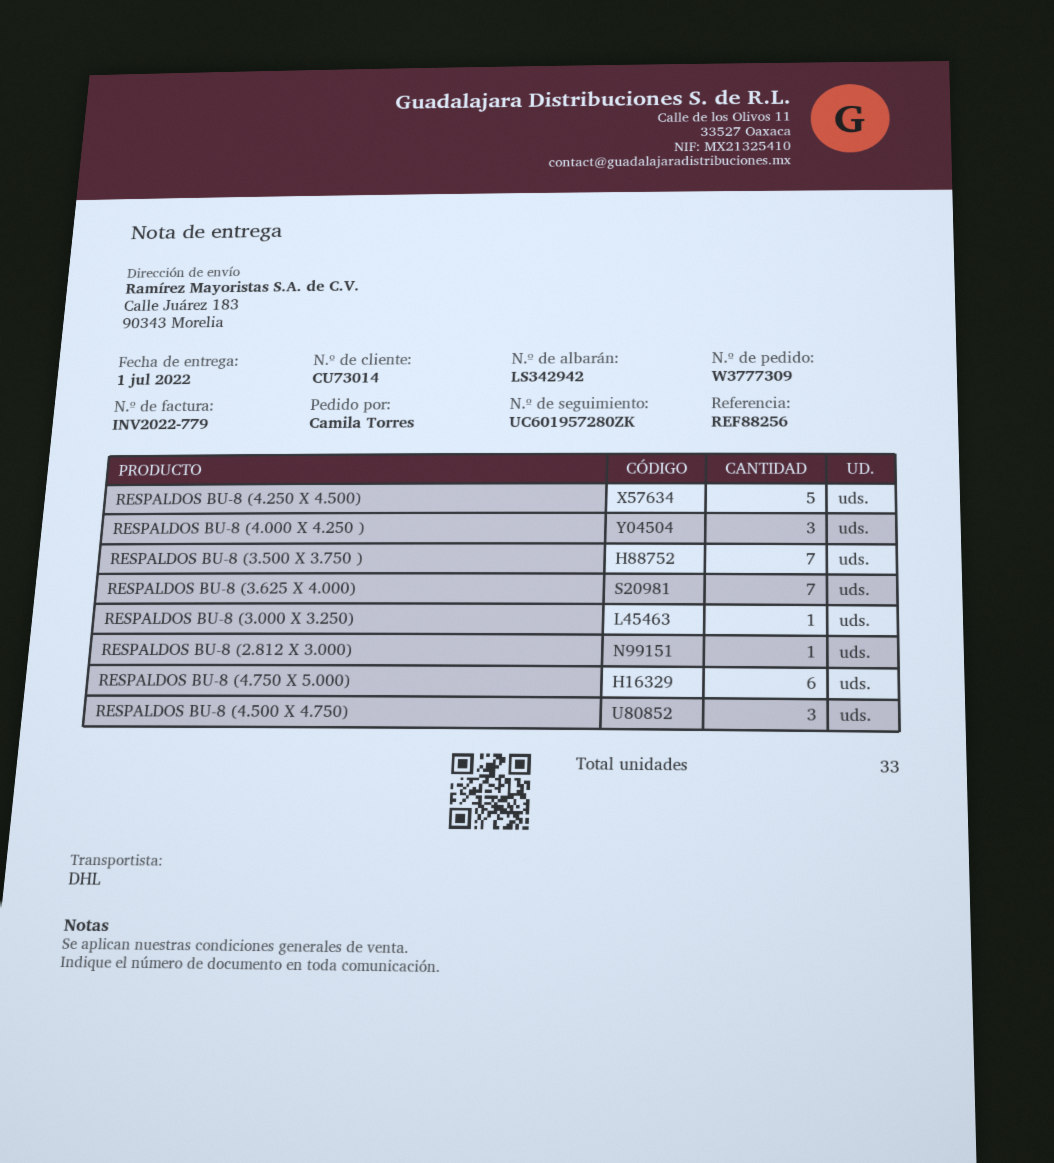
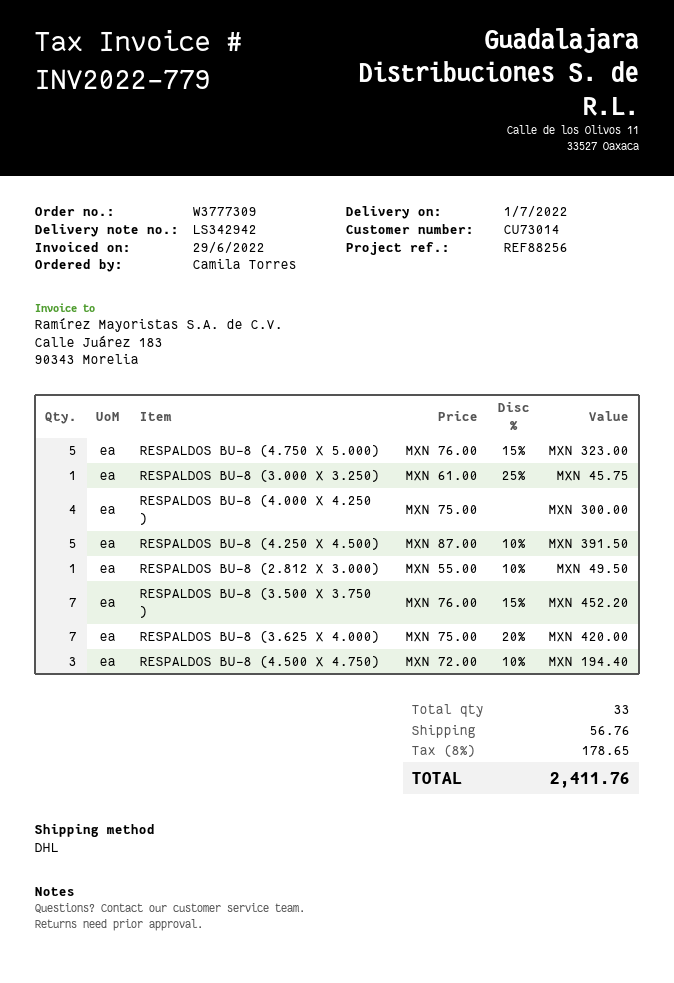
RESPALDOS BU-8 (4.000 X 4.250 ): 3 -> 4
RESPALDOS BU-8 (4.750 X 5.000): 6 -> 5

